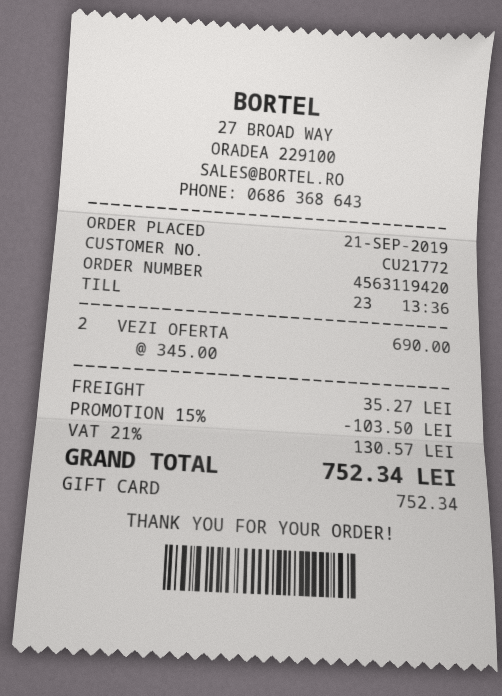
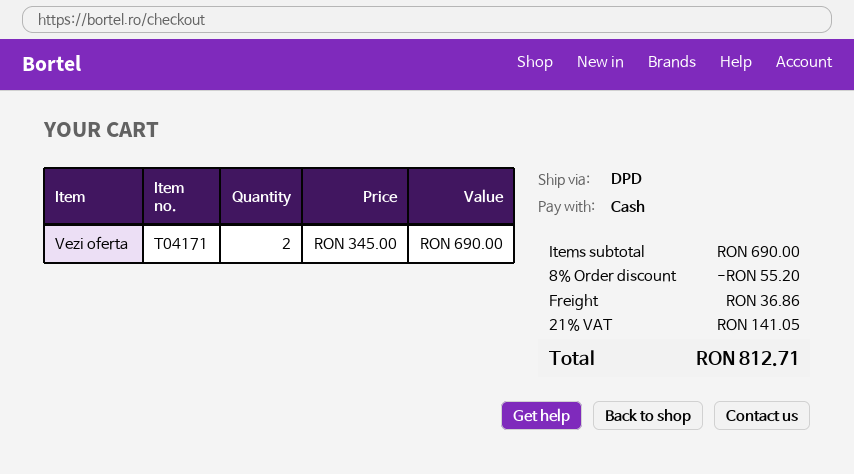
payment method: gift card -> cash
discount: 15% = 103.50 -> 8% = 55.20
shipping: 35.27 -> 36.86
tax: 21% = 130.57 -> 21% = 141.05
total: 752.34 -> 812.71

